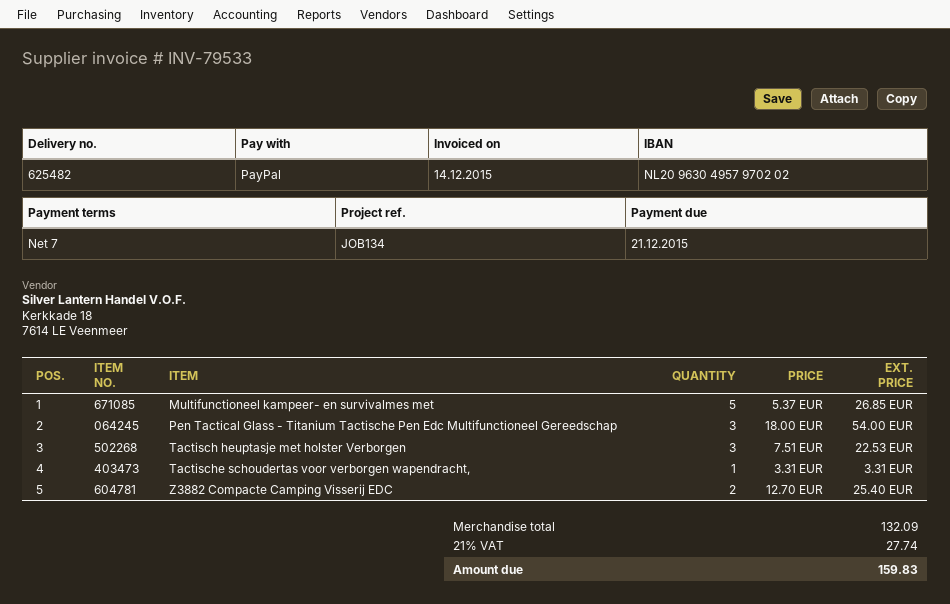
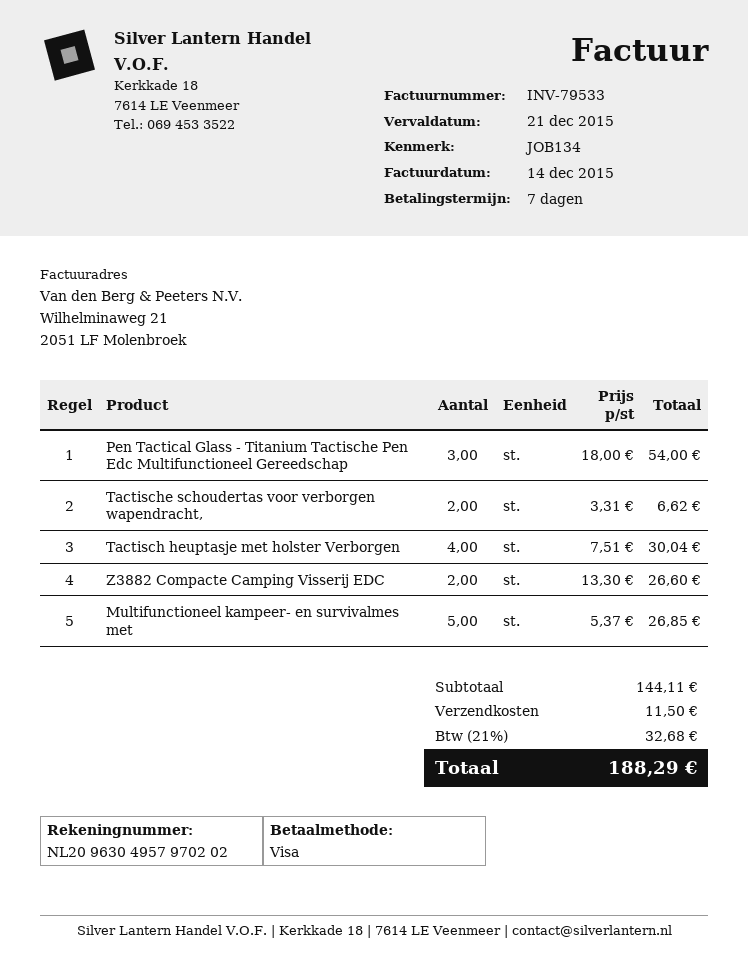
payment method: PayPal -> Visa
Tactisch heuptasje met holster Verborgen: 3 x 7.51 = 22.53 -> 4 x 7.51 = 30.04
Tactische schoudertas voor verborgen wapendracht,: 1 x 3.31 = 3.31 -> 2 x 3.31 = 6.62
Z3882 Compacte Camping Visserij EDC: 2 x 12.70 = 25.40 -> 2 x 13.30 = 26.60
subtotal: 132.09 -> 144.11
shipping: none -> 11.50
tax: 21% = 27.74 -> 21% = 32.68
total: 159.83 -> 188.29

